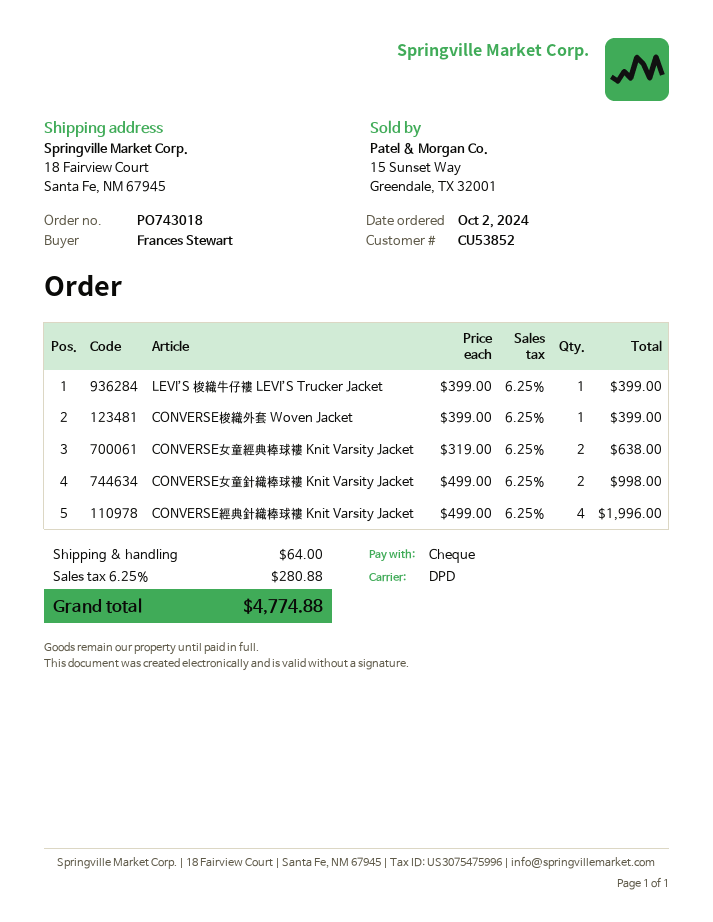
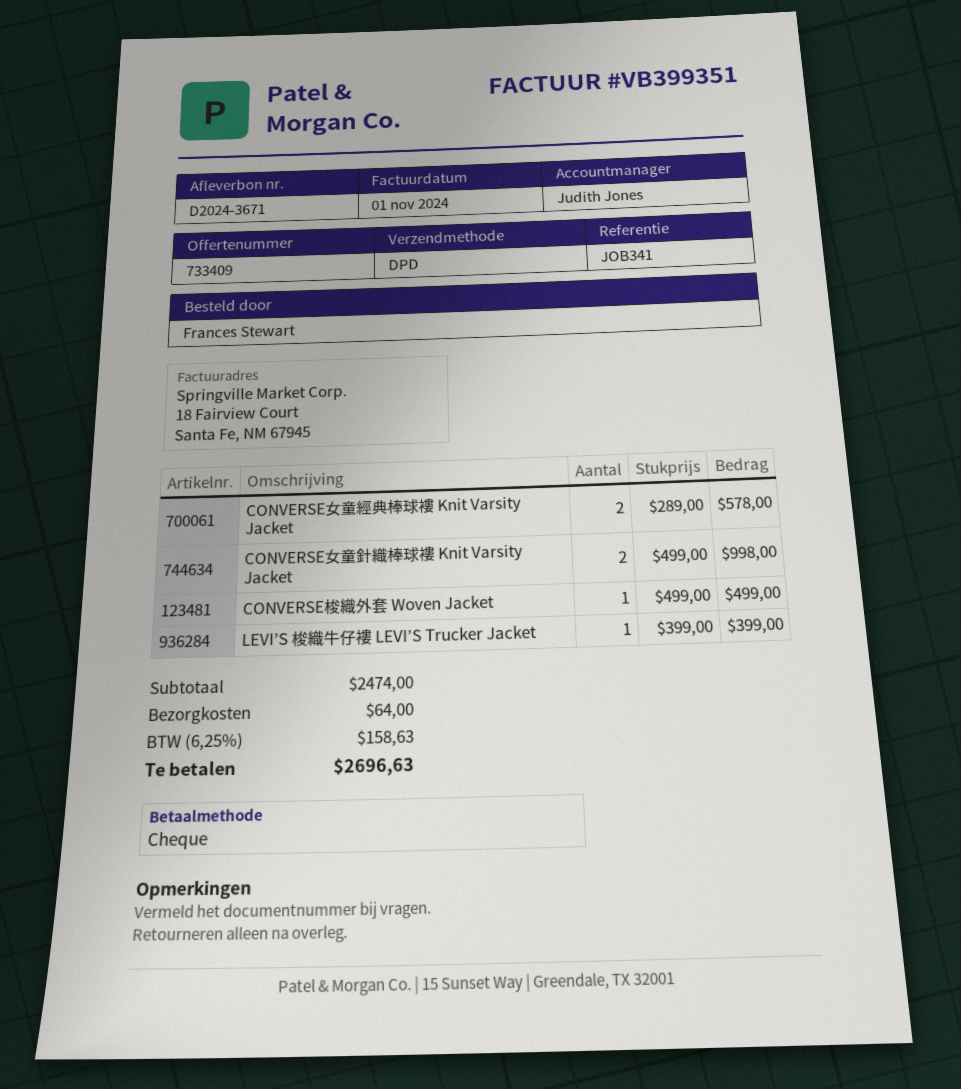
CONVERSE梭織外套 Woven Jacket: 1 x 399.00 = 399.00 -> 1 x 499.00 = 499.00
CONVERSE女童經典棒球褸 Knit Varsity Jacket: 2 x 319.00 = 638.00 -> 2 x 289.00 = 578.00
CONVERSE經典針織棒球褸 Knit Varsity Jacket: 4 x 499.00 = 1996.00 -> none
tax: 6.25% = 280.88 -> 6.25% = 158.63
total: 4774.88 -> 2696.63

